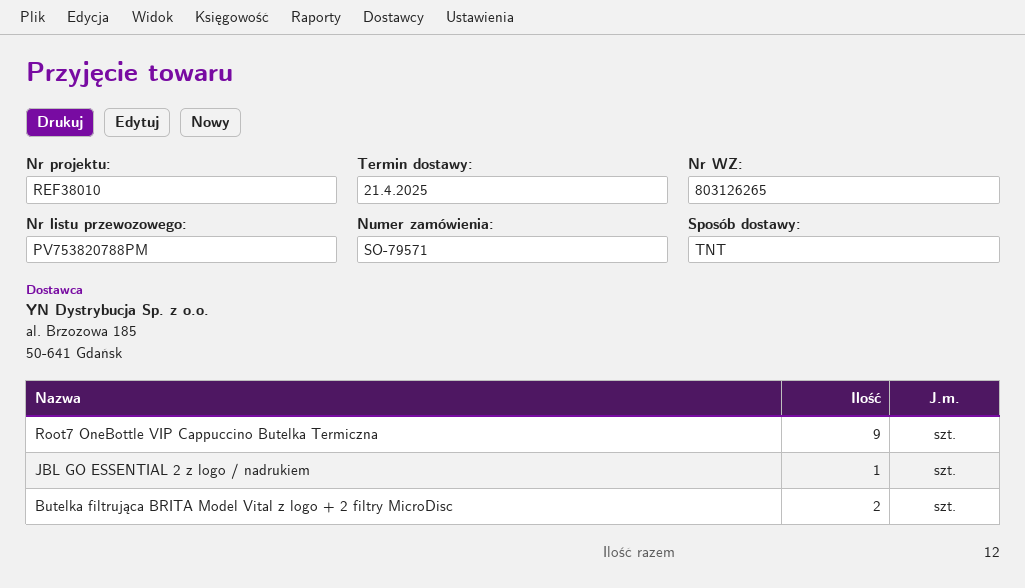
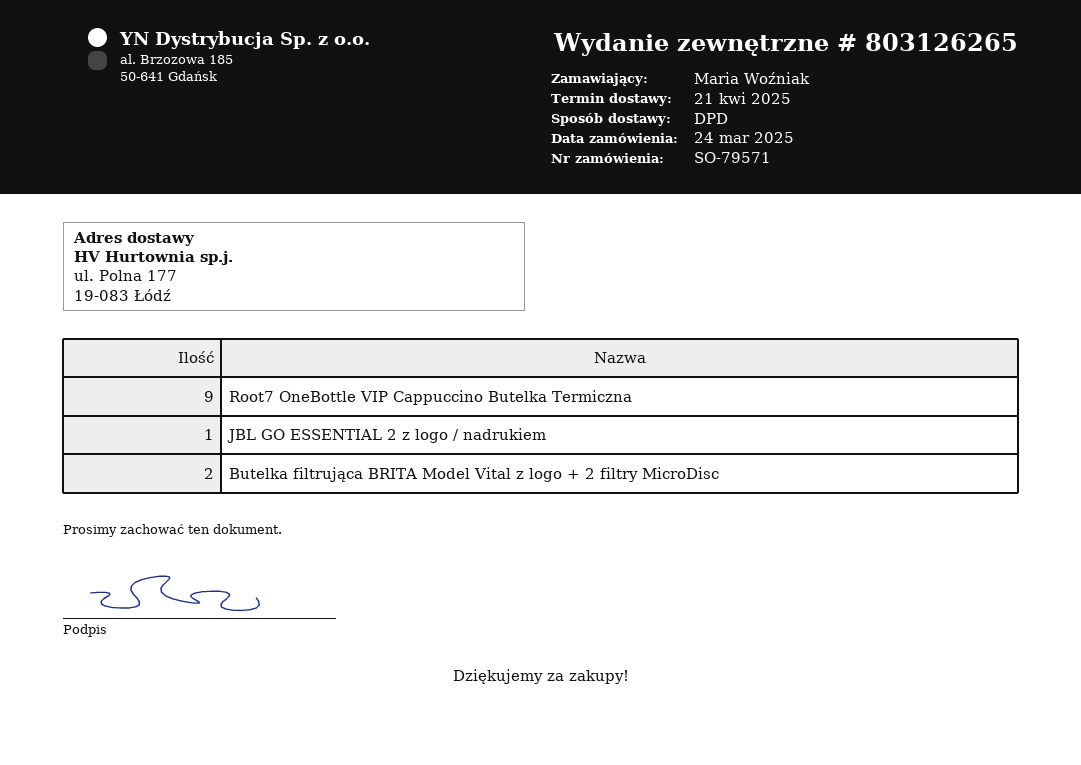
shipping method: TNT -> DPD

